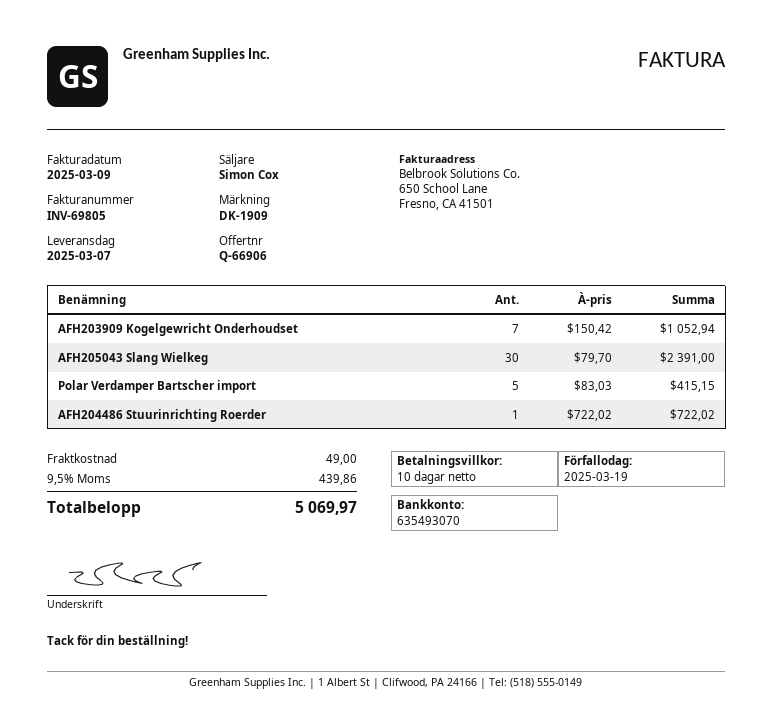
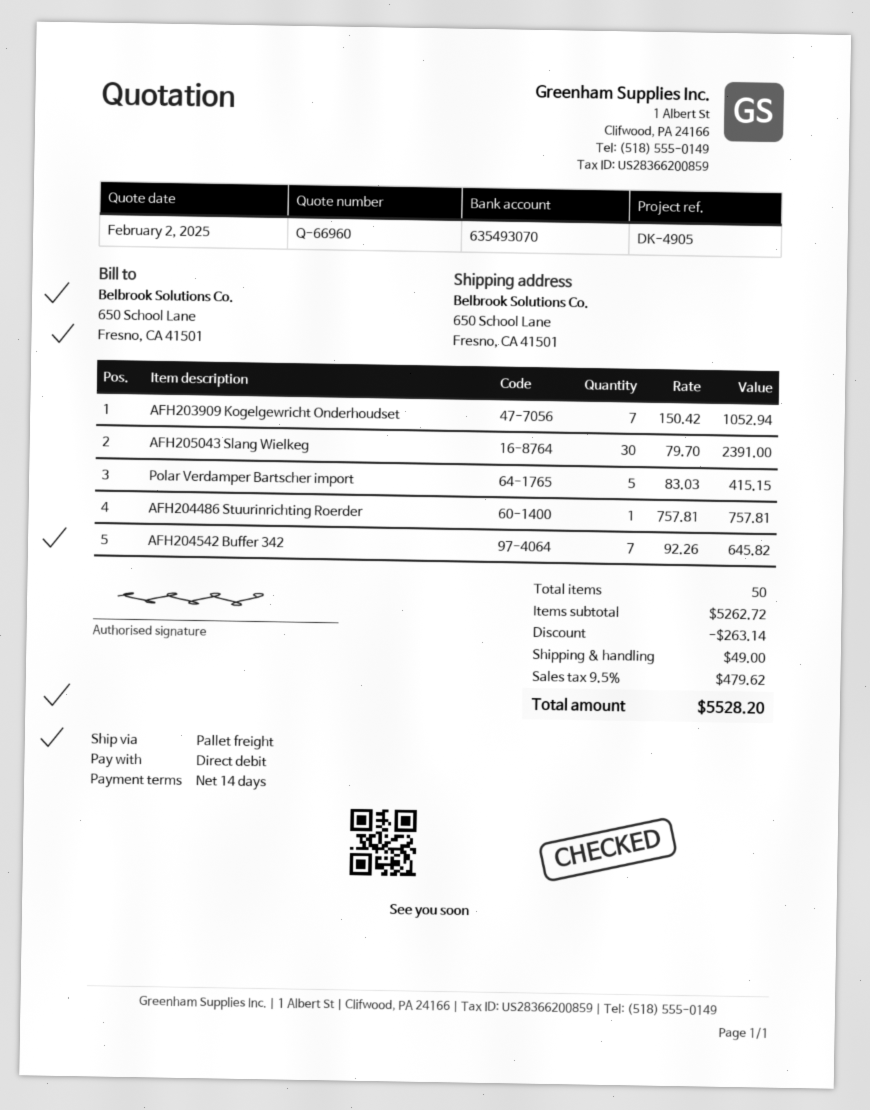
quote number: Q-66906 -> Q-66960
payment terms: 10 days -> 14 days
reference: DK-1909 -> DK-4905
AFH204486 Stuurinrichting Roerder: 1 x 722.02 = 722.02 -> 1 x 757.81 = 757.81
AFH204542 Buffer 342: none -> 7 x 92.26 = 645.82
discount: none -> 263.14
tax: 9.5% = 439.86 -> 9.5% = 479.62
total: 5069.97 -> 5528.20

